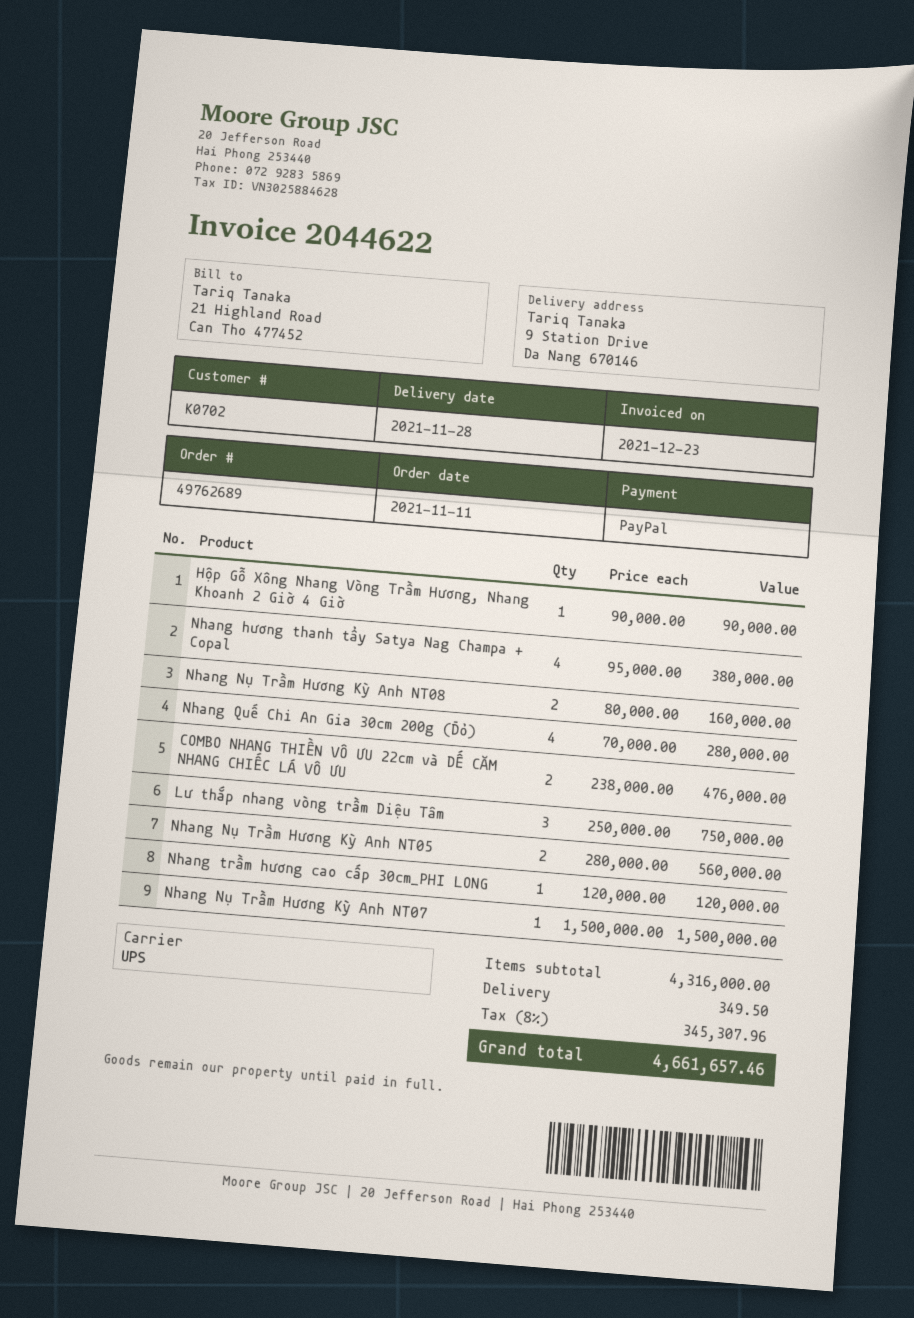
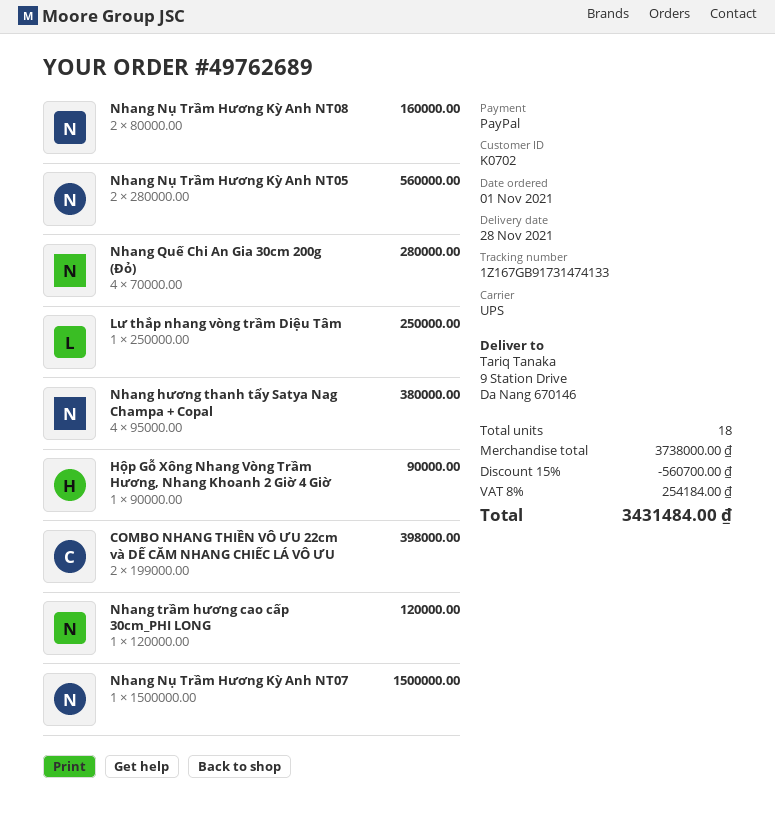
order date: 2021-11-11 -> 2021-11-01
COMBO NHANG THIỀN VÔ ƯU 22cm và DẾ CĂM NHANG CHIẾC LÁ VÔ ƯU: 2 x 238000.00 = 476000.00 -> 2 x 199000.00 = 398000.00
Lư thắp nhang vòng trầm Diệu Tâm: 3 x 250000.00 = 750000.00 -> 1 x 250000.00 = 250000.00
subtotal: 4316000.00 -> 3738000.00
discount: none -> 15% = 560700.00
shipping: 349.50 -> none
tax: 8% = 345307.96 -> 8% = 254184.00
total: 4661657.46 -> 3431484.00

